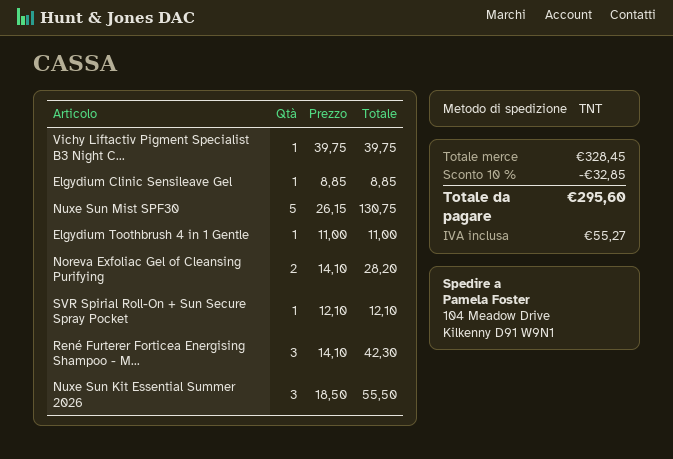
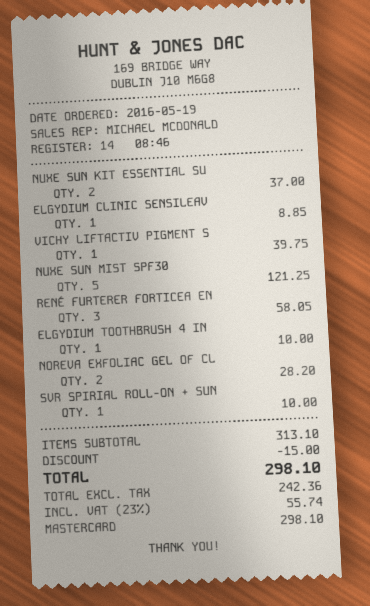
Nuxe Sun Mist SPF30: 5 for 130.75 -> 5 for 121.25
Elgydium Toothbrush 4 in 1 Gentle: 1 for 11.00 -> 1 for 10.00
SVR Spirial Roll-On + Sun Secure Spray Pocket: 1 for 12.10 -> 1 for 10.00
René Furterer Forticea Energising Shampoo - M...: 3 for 42.30 -> 3 for 58.05
Nuxe Sun Kit Essential Summer 2026: 3 for 55.50 -> 2 for 37.00
subtotal: 328.45 -> 313.10
discount: 32.85 -> 15.00
tax: 55.27 -> 55.74
total: 295.60 -> 298.10

